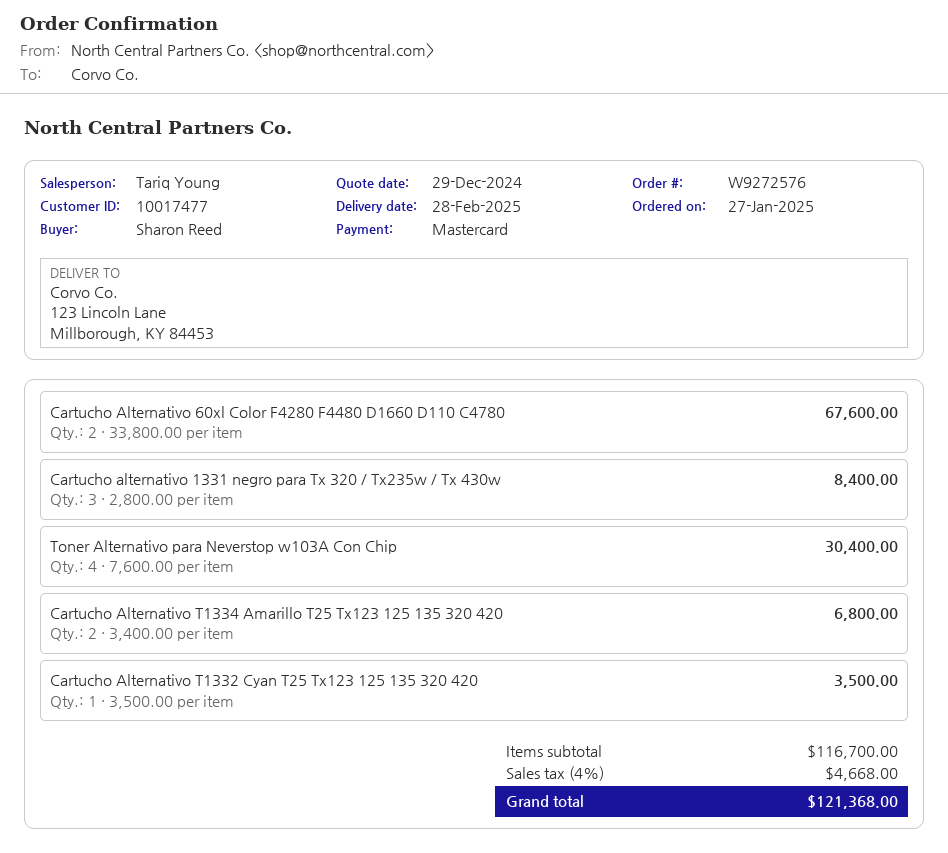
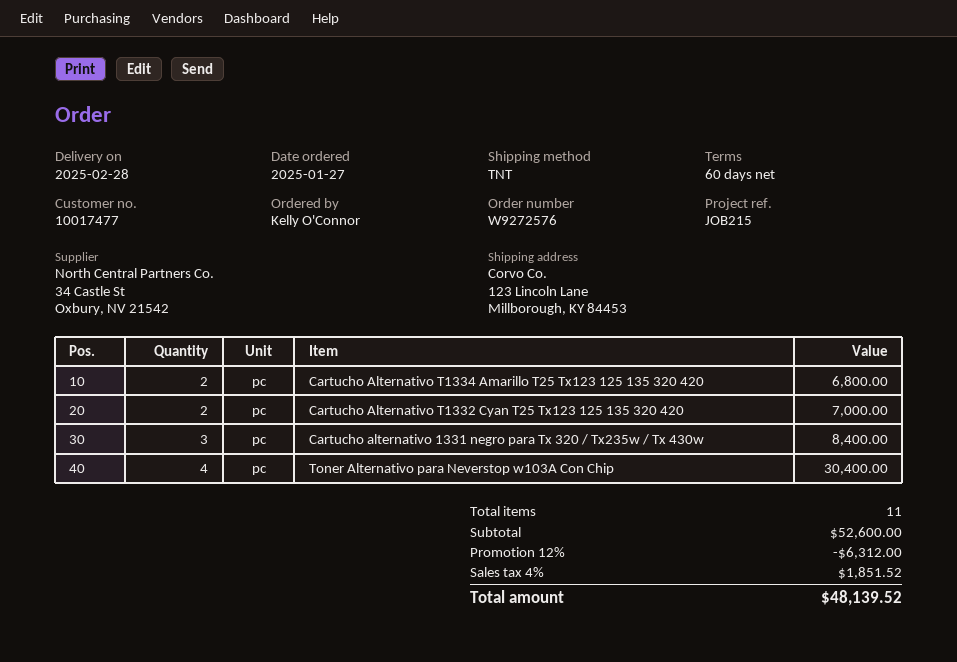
ordered by: Sharon Reed -> Kelly O'Connor
Cartucho Alternativo 60xl Color F4280 F4480 D1660 D110 C4780: 2 for 67600.00 -> none
Cartucho Alternativo T1332 Cyan T25 Tx123 125 135 320 420: 1 for 3500.00 -> 2 for 7000.00
subtotal: 116700.00 -> 52600.00
discount: none -> 12% = 6312.00
tax: 4% = 4668.00 -> 4% = 1851.52
total: 121368.00 -> 48139.52

